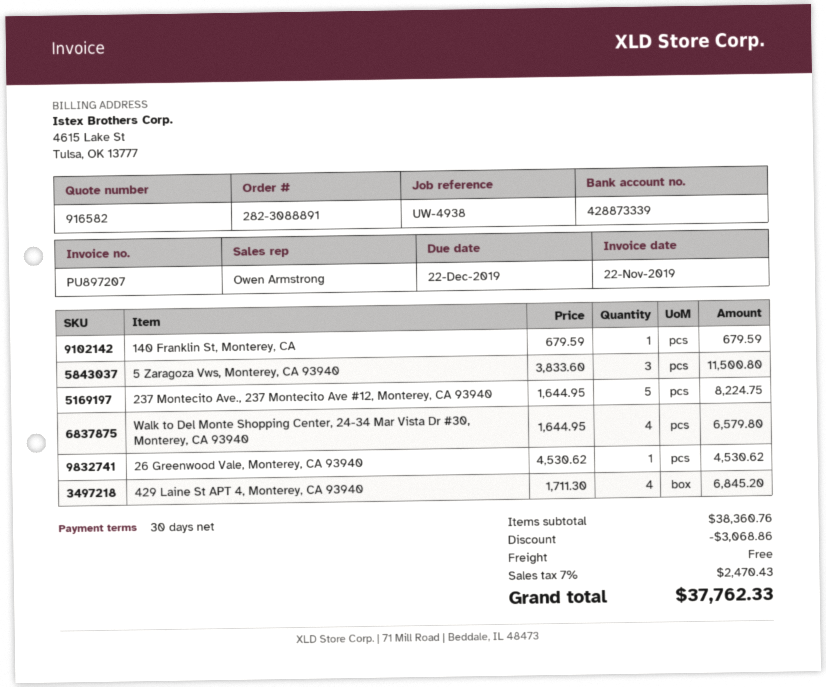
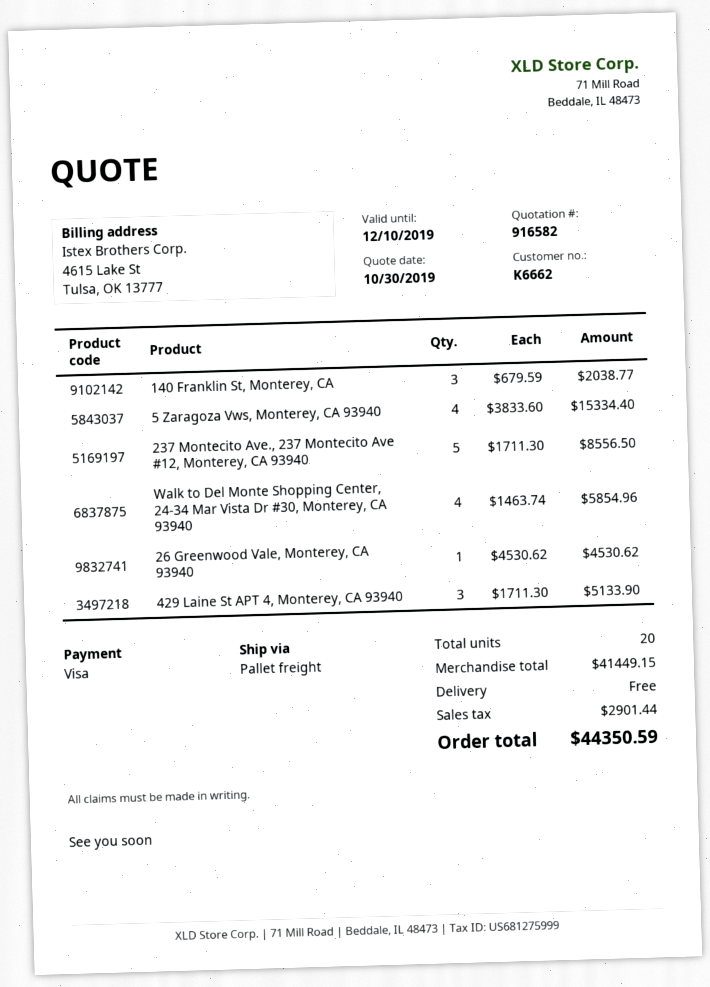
140 Franklin St, Monterey, CA: 1 x 679.59 = 679.59 -> 3 x 679.59 = 2038.77
5 Zaragoza Vws, Monterey, CA 93940: 3 x 3833.60 = 11500.80 -> 4 x 3833.60 = 15334.40
237 Montecito Ave., 237 Montecito Ave #12, Monterey, CA 93940: 5 x 1644.95 = 8224.75 -> 5 x 1711.30 = 8556.50
Walk to Del Monte Shopping Center, 24-34 Mar Vista Dr #30, Monterey, CA 93940: 4 x 1644.95 = 6579.80 -> 4 x 1463.74 = 5854.96
429 Laine St APT 4, Monterey, CA 93940: 4 x 1711.30 = 6845.20 -> 3 x 1711.30 = 5133.90
subtotal: 38360.76 -> 41449.15
discount: 3068.86 -> none
tax: 2470.43 -> 2901.44
total: 37762.33 -> 44350.59

